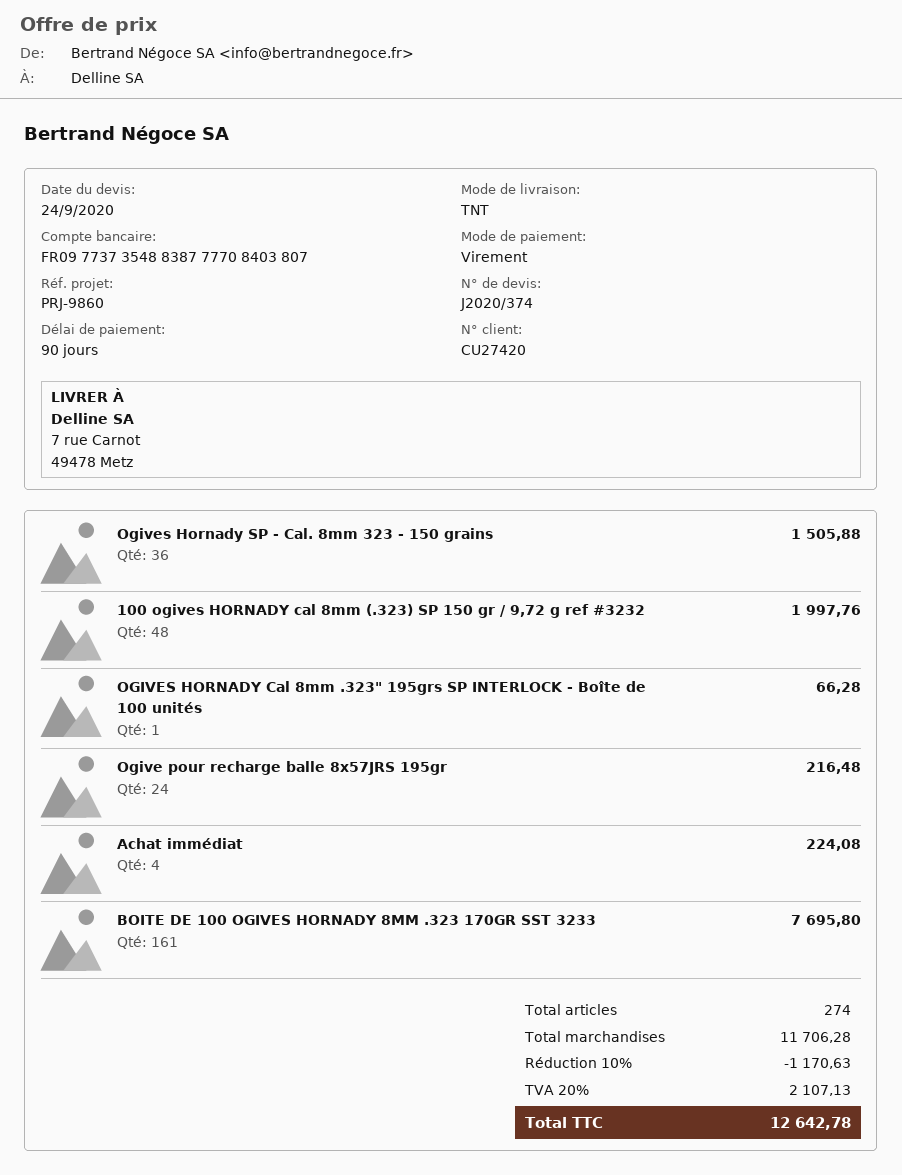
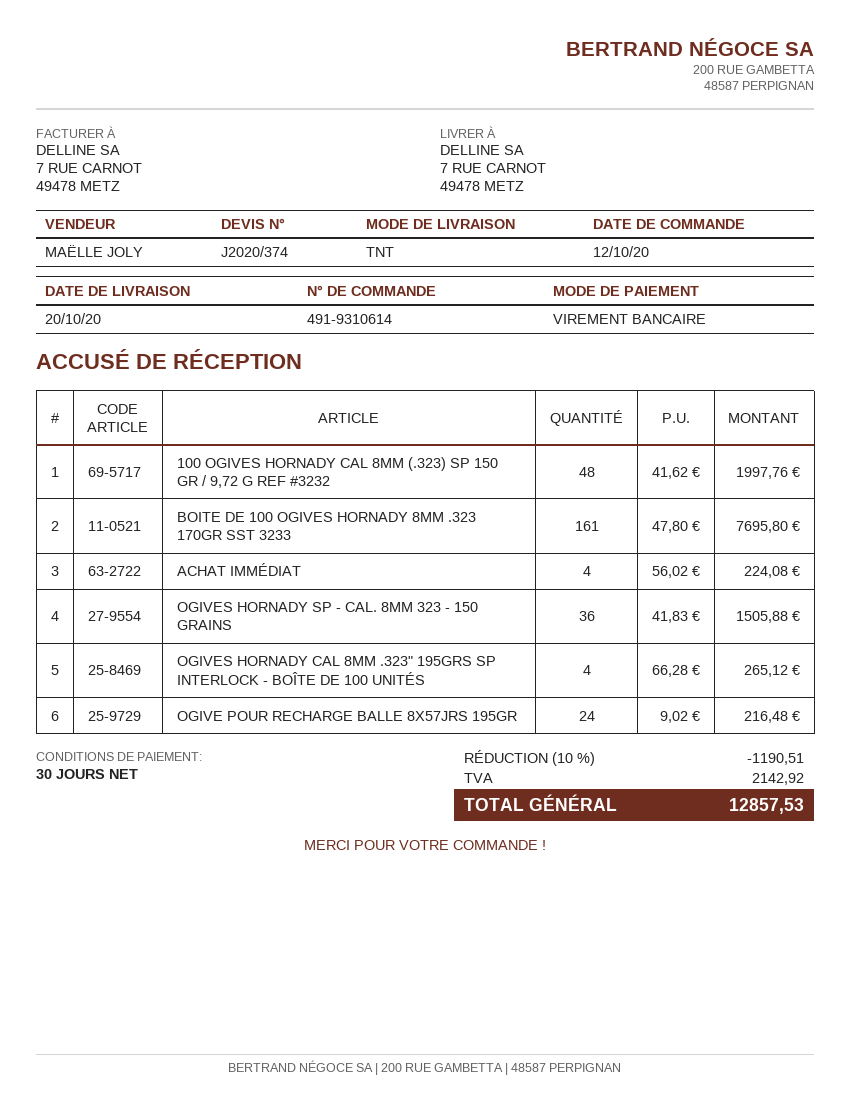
payment terms: 90 days -> 30 days
OGIVES HORNADY Cal 8mm .323" 195grs SP INTERLOCK - Boîte de 100 unités: 1 for 66.28 -> 4 for 265.12
discount: 10% = 1170.63 -> 10% = 1190.51
tax: 2107.13 -> 2142.92
total: 12642.78 -> 12857.53

